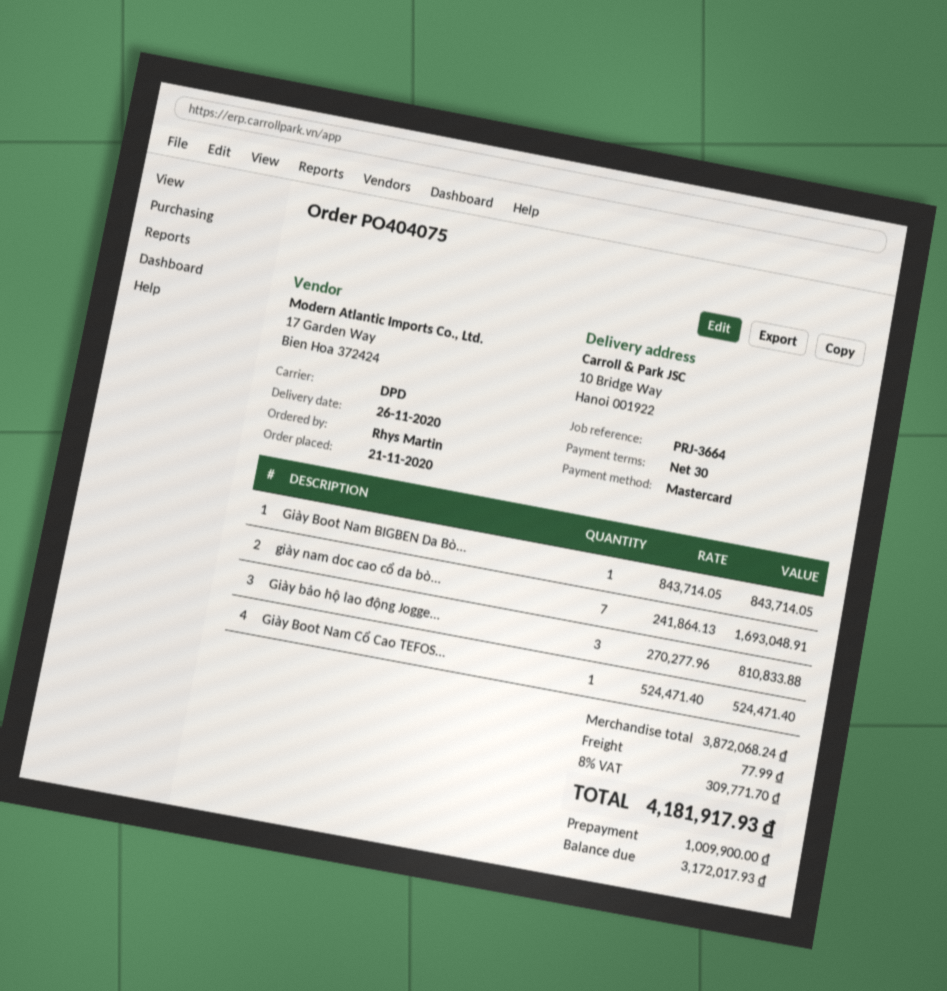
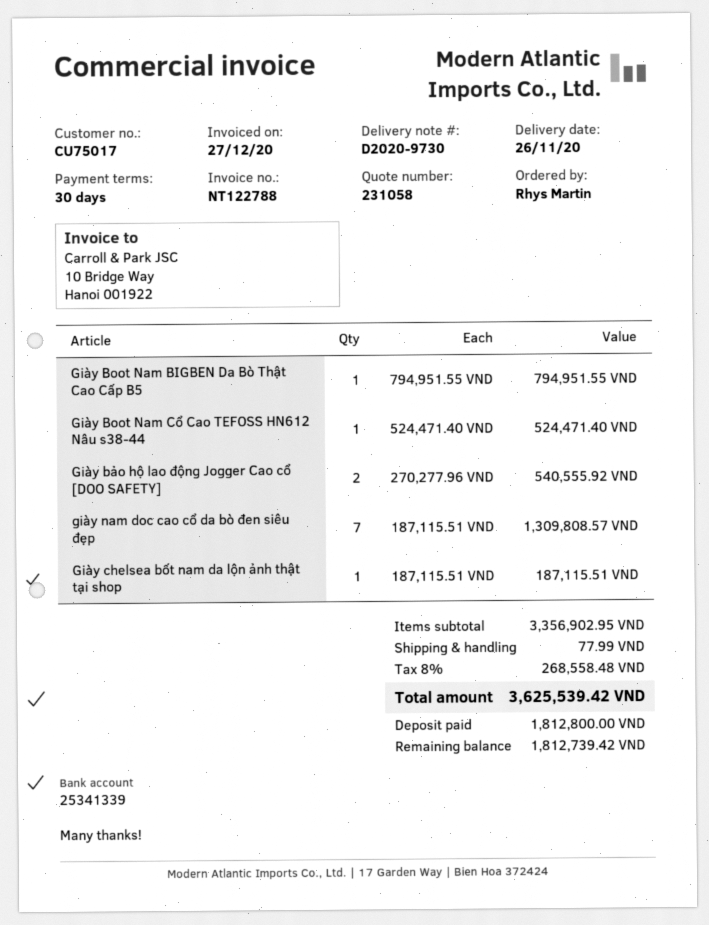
Giày Boot Nam BIGBEN Da Bò...: 1 x 843714.05 = 843714.05 -> 1 x 794951.55 = 794951.55
giày nam doc cao cổ da bò...: 7 x 241864.13 = 1693048.91 -> 7 x 187115.51 = 1309808.57
Giày bảo hộ lao động Jogge...: 3 x 270277.96 = 810833.88 -> 2 x 270277.96 = 540555.92
Giày chelsea bốt nam da lộn ảnh thật tại shop: none -> 1 x 187115.51 = 187115.51
subtotal: 3872068.24 -> 3356902.95
tax: 8% = 309771.70 -> 8% = 268558.48
total: 4181917.93 -> 3625539.42
deposit: 1009900.00 -> 1812800.00
balance: 3172017.93 -> 1812739.42

